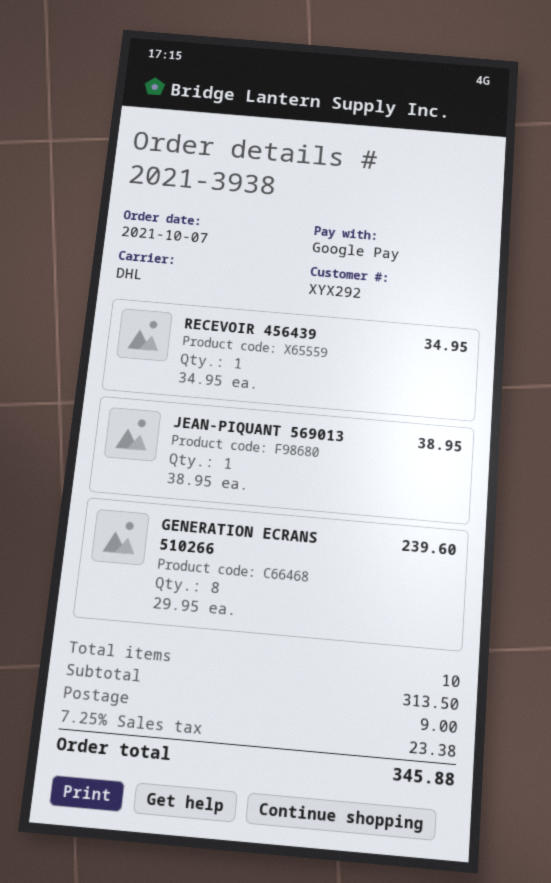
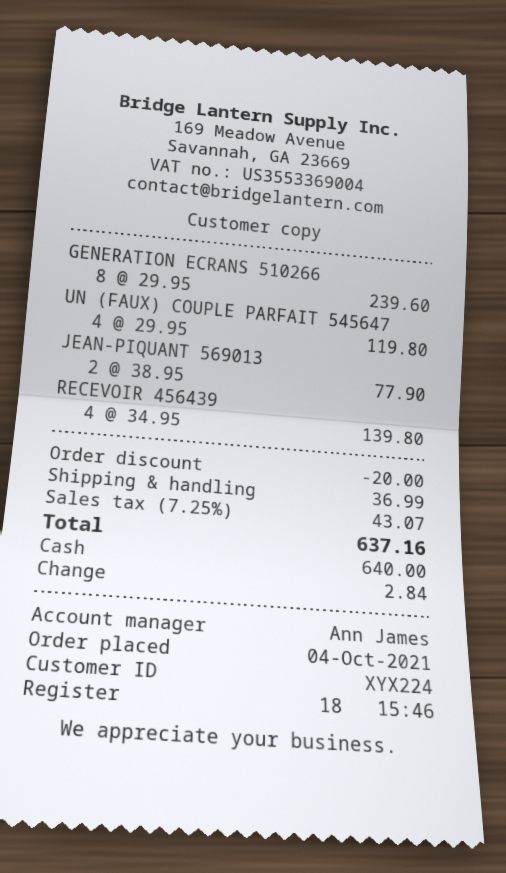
order date: 2021-10-07 -> 2021-10-04
customer number: XYX292 -> XYX224
payment method: Google Pay -> cash
RECEVOIR 456439: 1 x 34.95 = 34.95 -> 4 x 34.95 = 139.80
JEAN-PIQUANT 569013: 1 x 38.95 = 38.95 -> 2 x 38.95 = 77.90
UN (FAUX) COUPLE PARFAIT 545647: none -> 4 x 29.95 = 119.80
discount: none -> 20.00
shipping: 9.00 -> 36.99
tax: 7.25% = 23.38 -> 7.25% = 43.07
total: 345.88 -> 637.16

